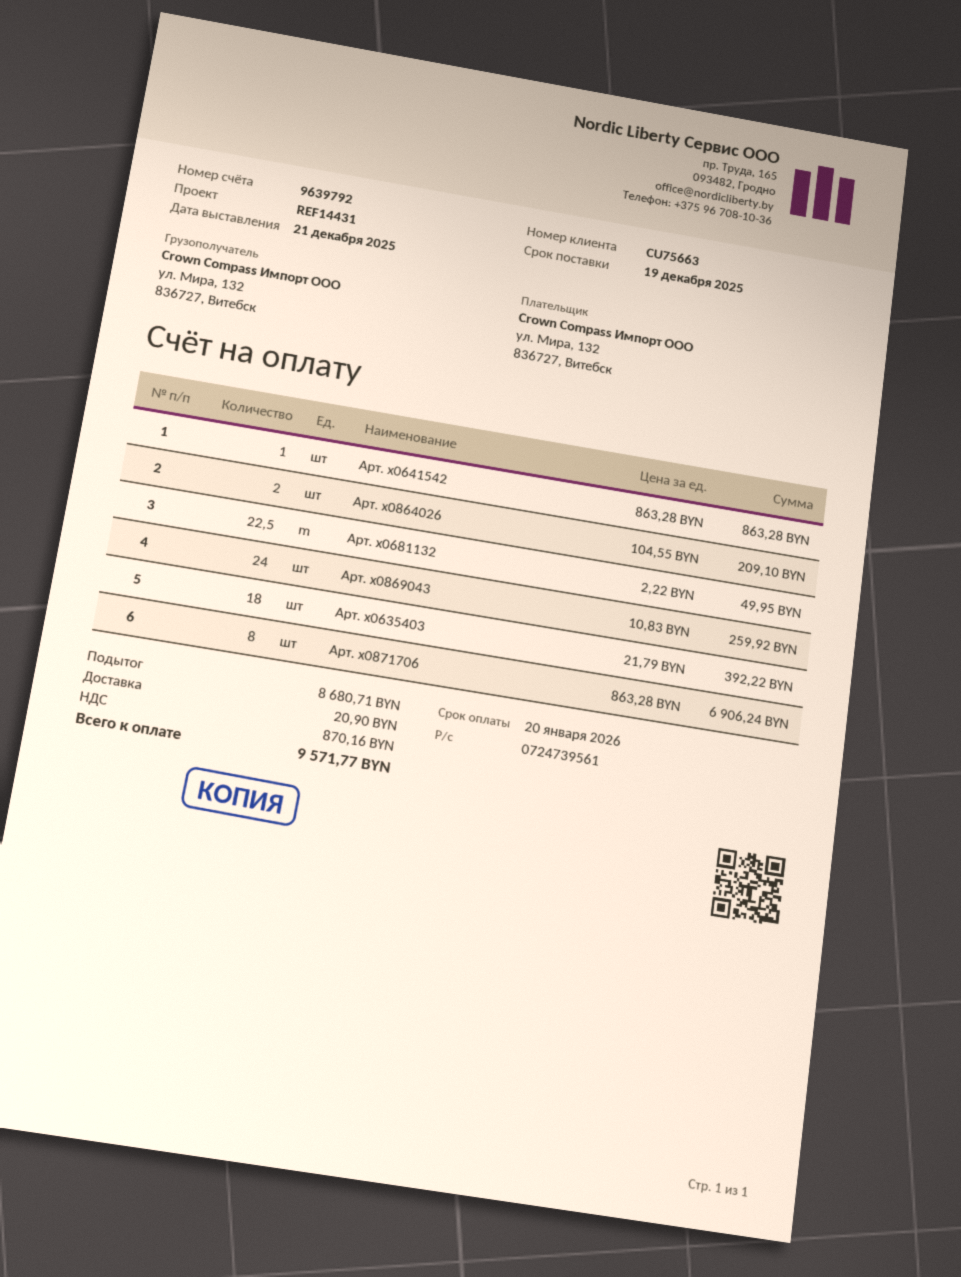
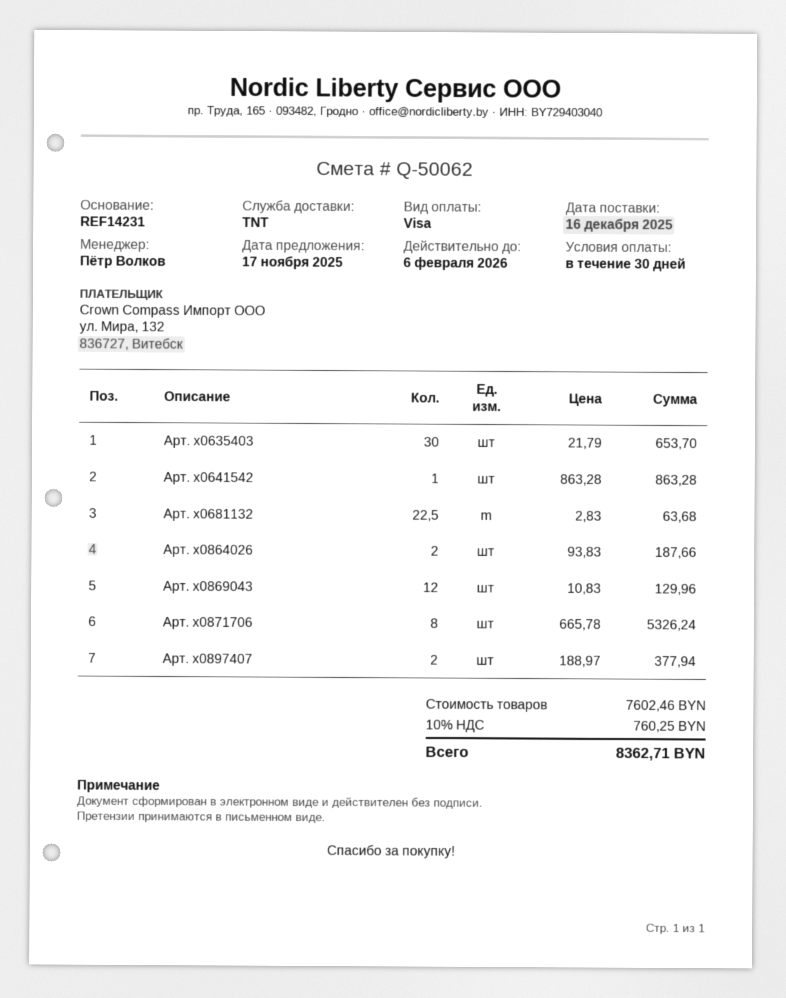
delivery date: 2025-12-19 -> 2025-12-16
reference: REF14431 -> REF14231
Арт. x0864026: 2 x 104.55 = 209.10 -> 2 x 93.83 = 187.66
Арт. x0681132: 22.5 x 2.22 = 49.95 -> 22.5 x 2.83 = 63.68
Арт. x0869043: 24 x 10.83 = 259.92 -> 12 x 10.83 = 129.96
Арт. x0635403: 18 x 21.79 = 392.22 -> 30 x 21.79 = 653.70
Арт. x0871706: 8 x 863.28 = 6906.24 -> 8 x 665.78 = 5326.24
Арт. x0897407: none -> 2 x 188.97 = 377.94
subtotal: 8680.71 -> 7602.46
shipping: 20.90 -> none
tax: 870.16 -> 760.25
total: 9571.77 -> 8362.71

